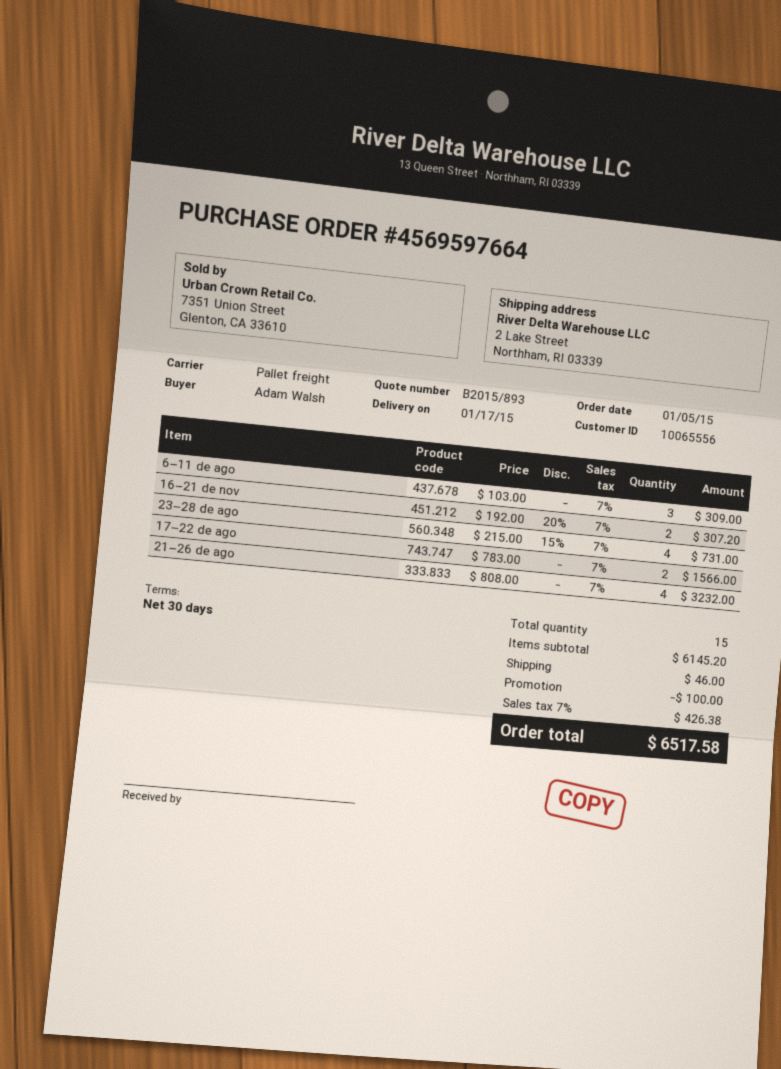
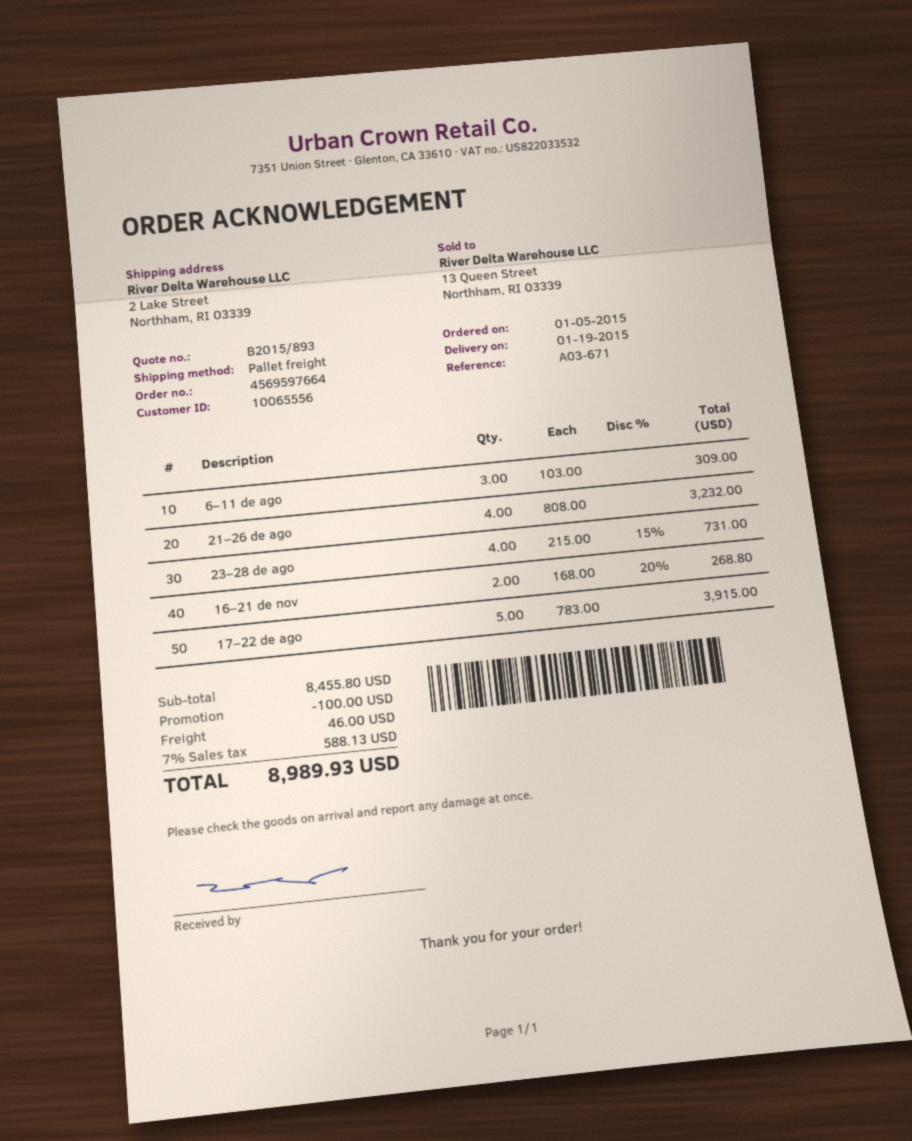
delivery date: 2015-01-17 -> 2015-01-19
16–21 de nov: 2 x 192.00 - 20% = 307.20 -> 2 x 168.00 - 20% = 268.80
17–22 de ago: 2 x 783.00 = 1566.00 -> 5 x 783.00 = 3915.00
subtotal: 6145.20 -> 8455.80
tax: 7% = 426.38 -> 7% = 588.13
total: 6517.58 -> 8989.93

